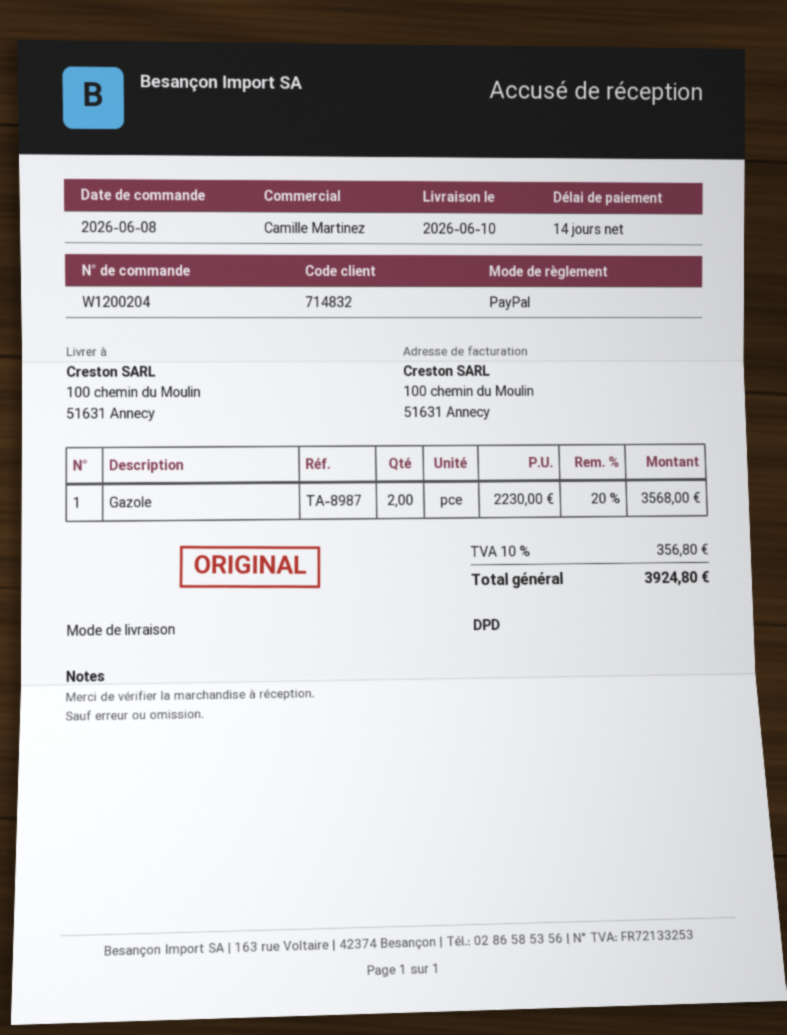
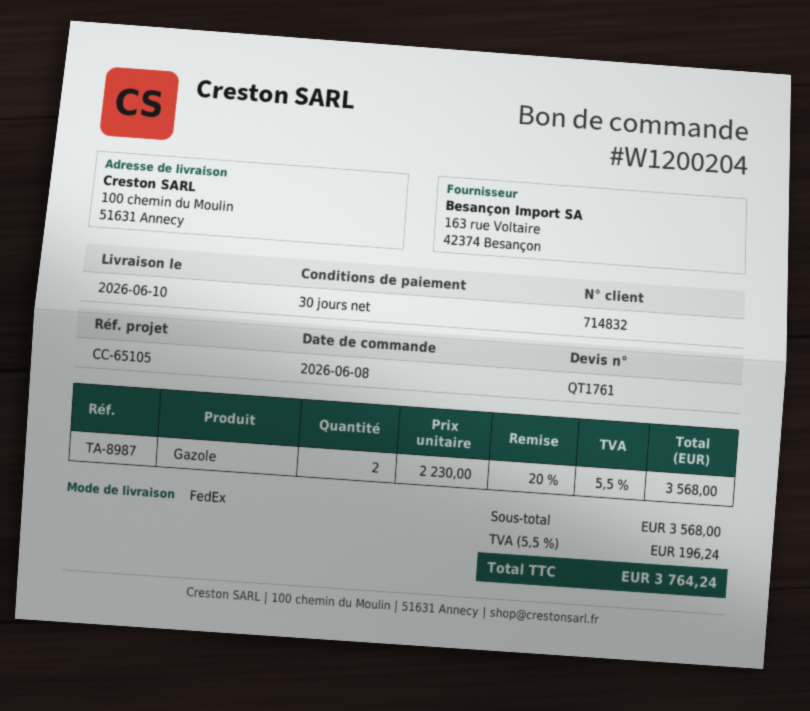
payment terms: 14 days -> 30 days
shipping method: DPD -> FedEx
tax: 10% = 356.80 -> 5.5% = 196.24
total: 3924.80 -> 3764.24

